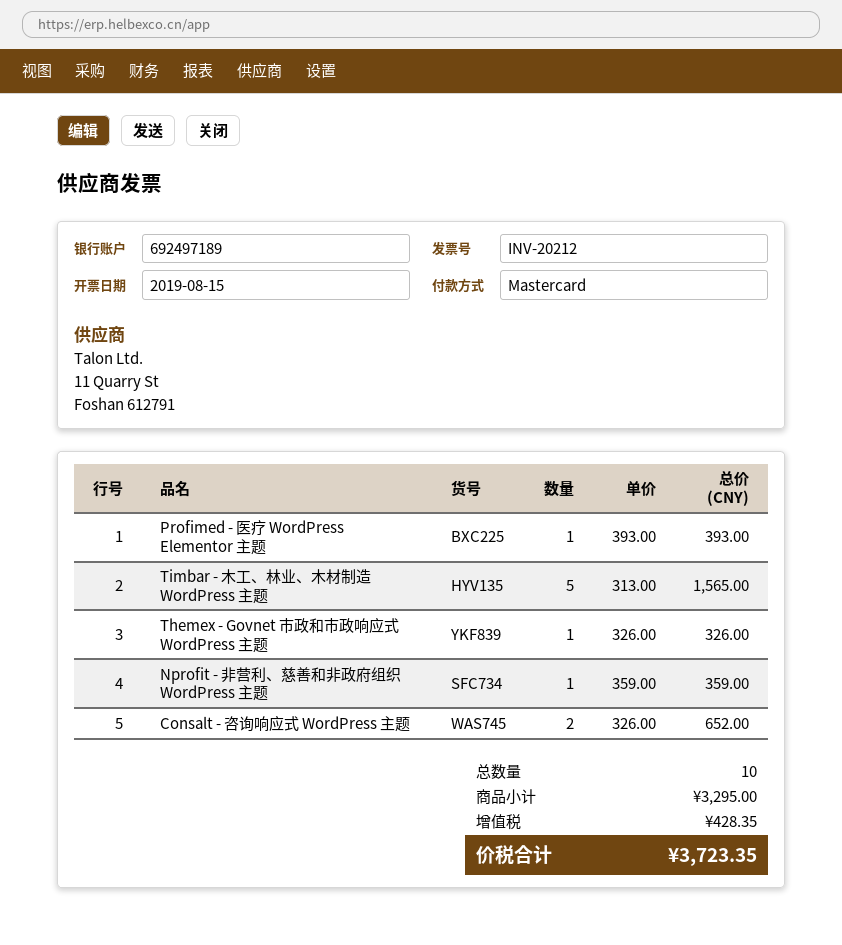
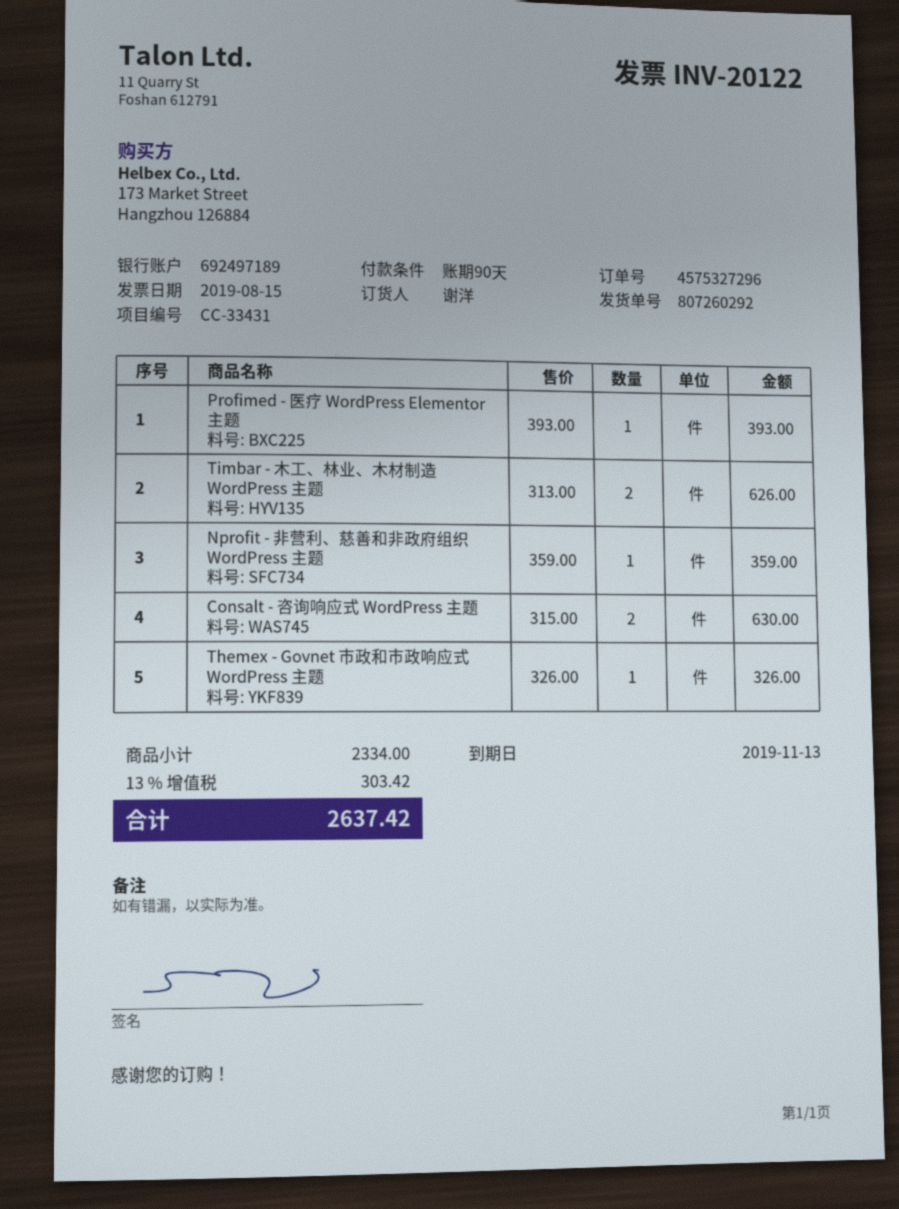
invoice number: INV-20212 -> INV-20122
Timbar - 木工、林业、木材制造 WordPress 主题: 5 x 313.00 = 1565.00 -> 2 x 313.00 = 626.00
Consalt - 咨询响应式 WordPress 主题: 2 x 326.00 = 652.00 -> 2 x 315.00 = 630.00
subtotal: 3295.00 -> 2334.00
tax: 428.35 -> 303.42
total: 3723.35 -> 2637.42

